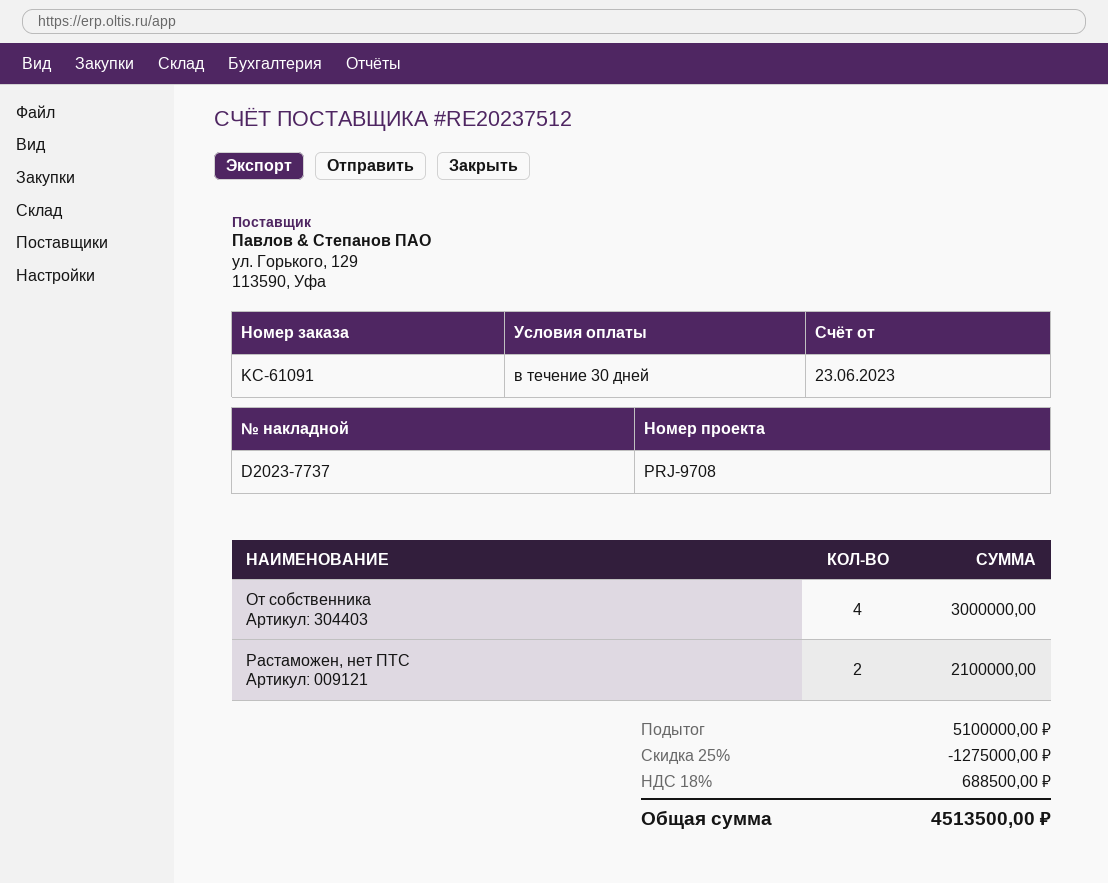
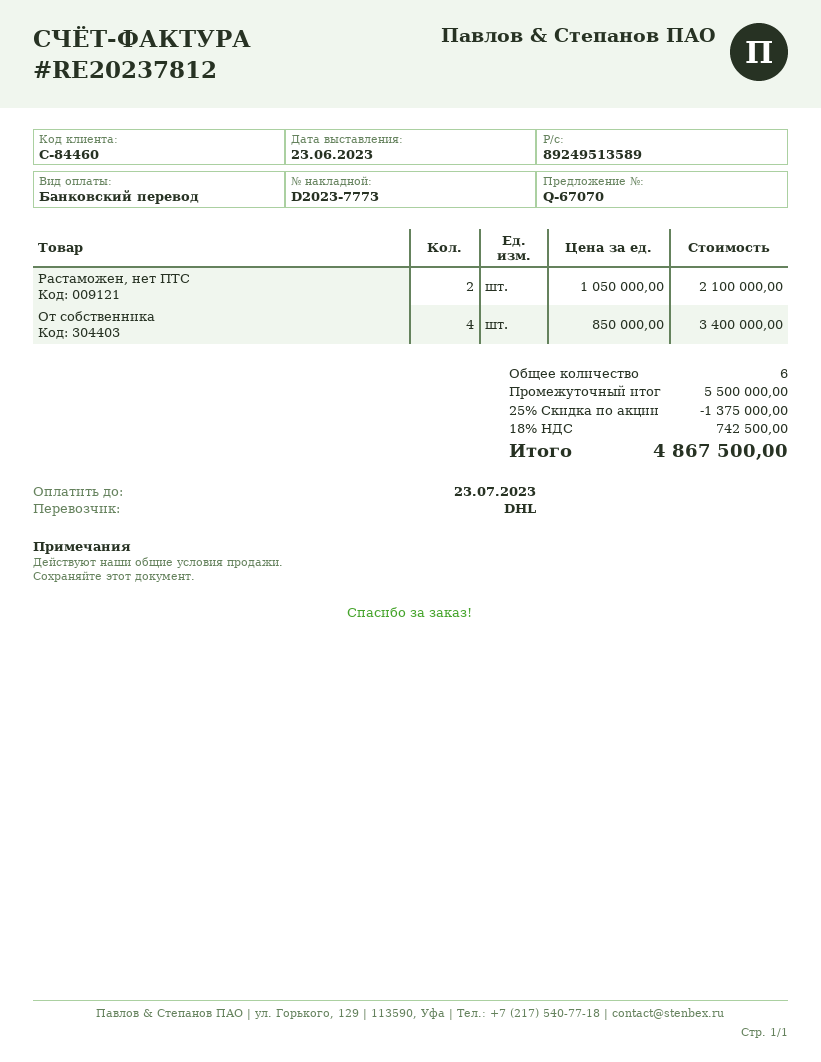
delivery note number: D2023-7737 -> D2023-7773
invoice number: RE20237512 -> RE20237812
От собственника: 4 for 3000000.00 -> 4 for 3400000.00
subtotal: 5100000.00 -> 5500000.00
discount: 25% = 1275000.00 -> 25% = 1375000.00
tax: 18% = 688500.00 -> 18% = 742500.00
total: 4513500.00 -> 4867500.00

